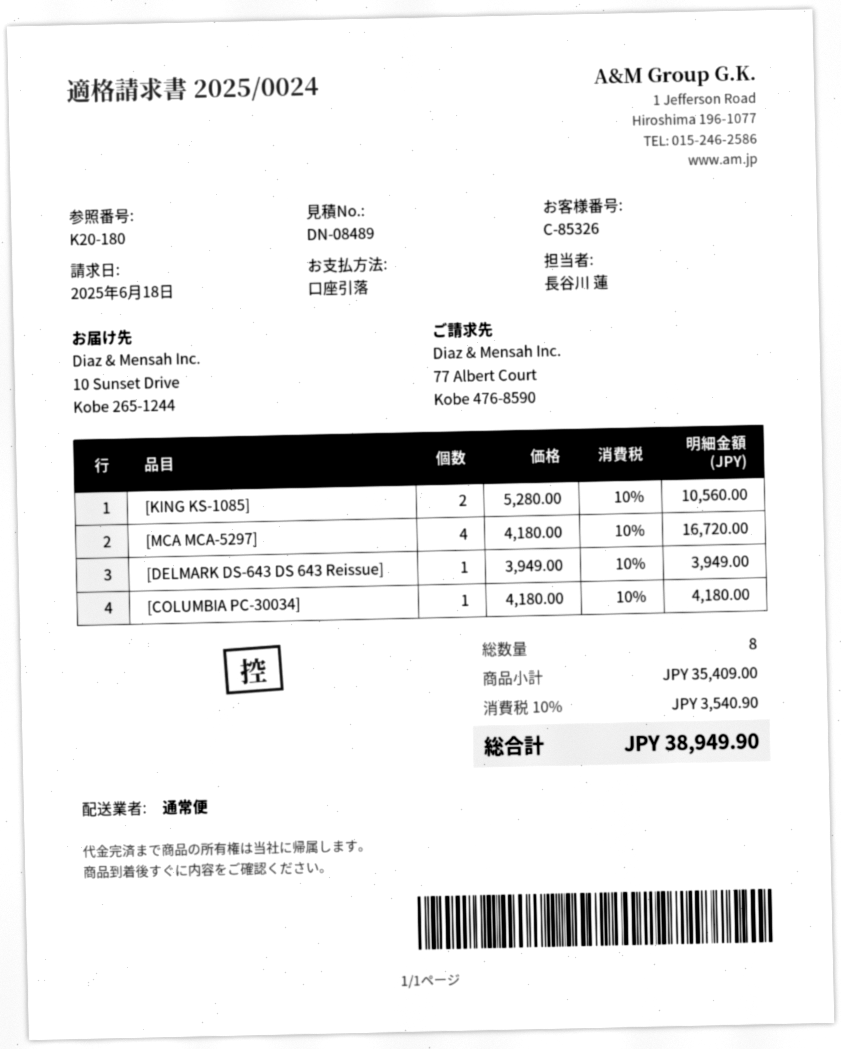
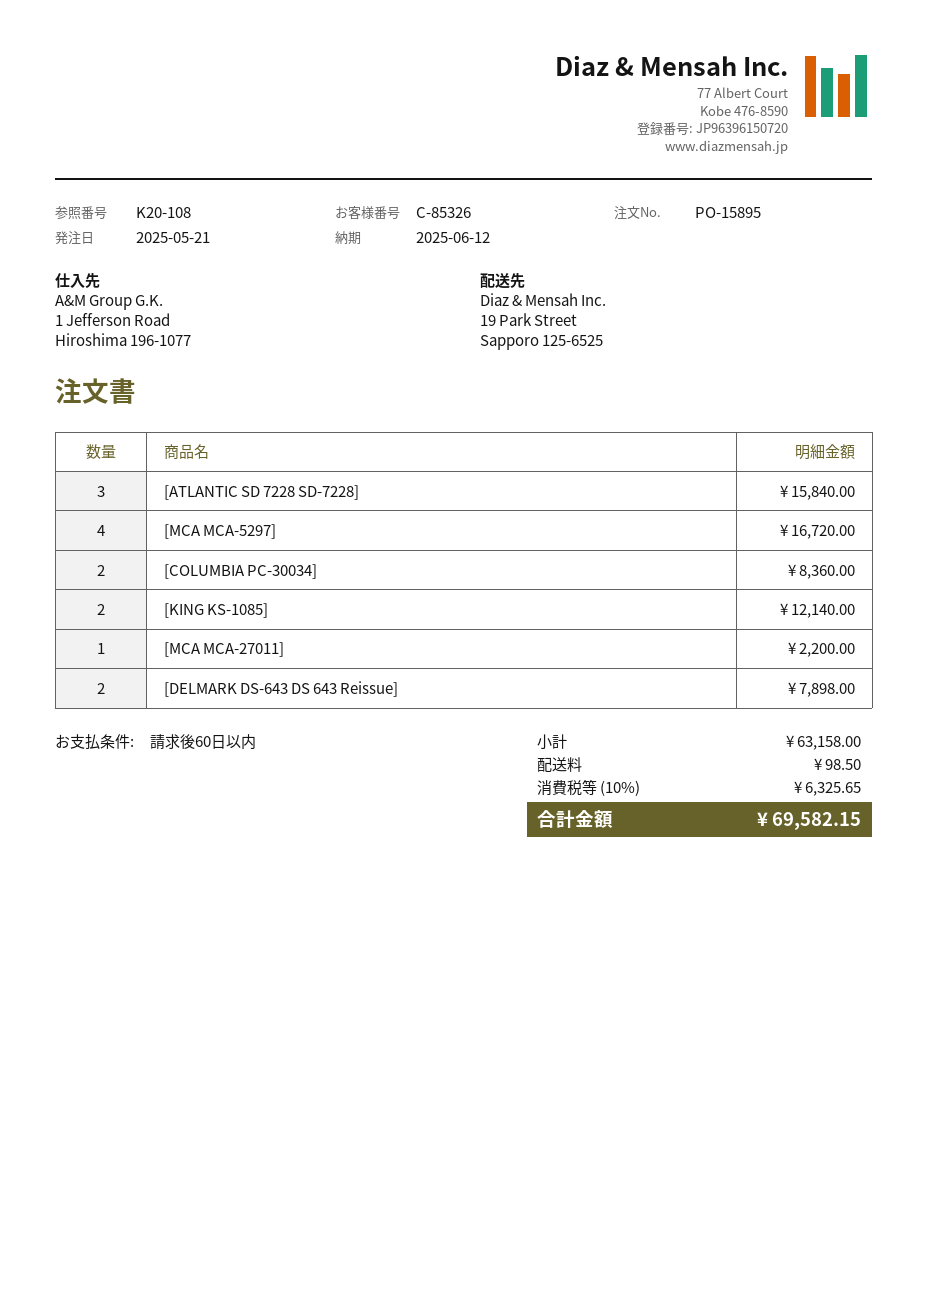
reference: K20-180 -> K20-108
ship to: 10 Sunset Drive, Kobe 265-1244 -> 19 Park Street, Sapporo 125-6525
[KING KS-1085]: 2 for 10560.00 -> 2 for 12140.00
[DELMARK DS-643 DS 643 Reissue]: 1 for 3949.00 -> 2 for 7898.00
[COLUMBIA PC-30034]: 1 for 4180.00 -> 2 for 8360.00
[ATLANTIC SD 7228 SD-7228]: none -> 3 for 15840.00
[MCA MCA-27011]: none -> 1 for 2200.00
subtotal: 35409.00 -> 63158.00
shipping: none -> 98.50
tax: 10% = 3540.90 -> 10% = 6325.65
total: 38949.90 -> 69582.15

